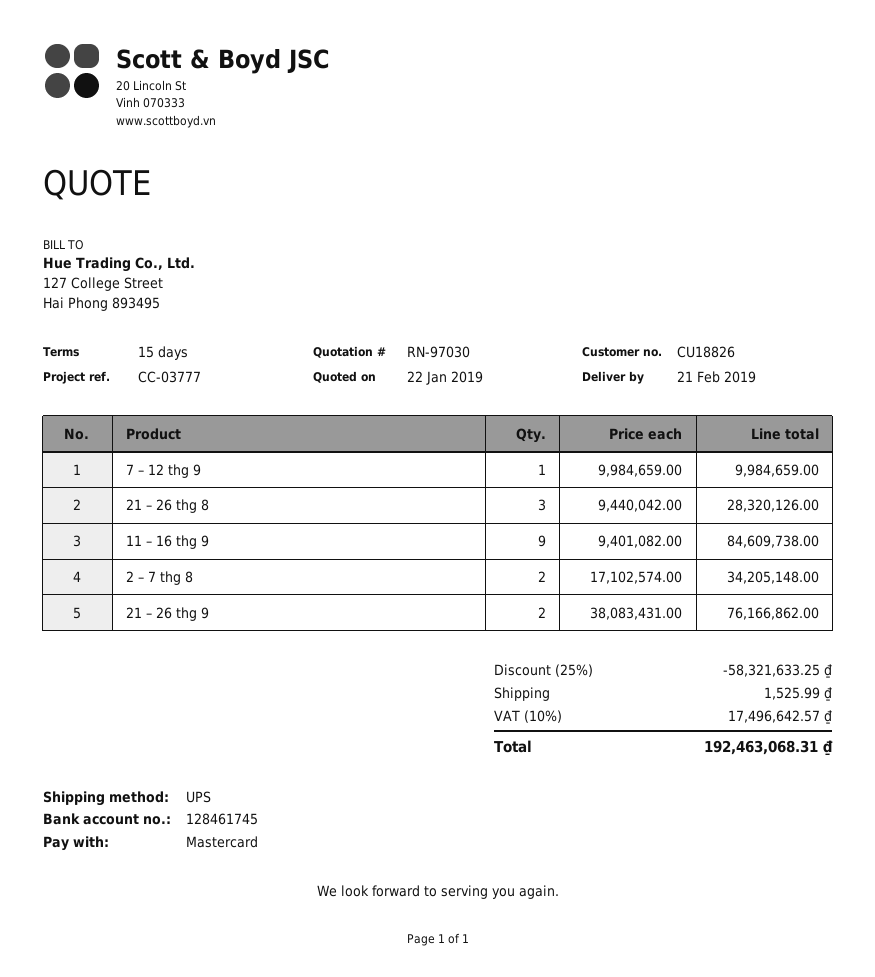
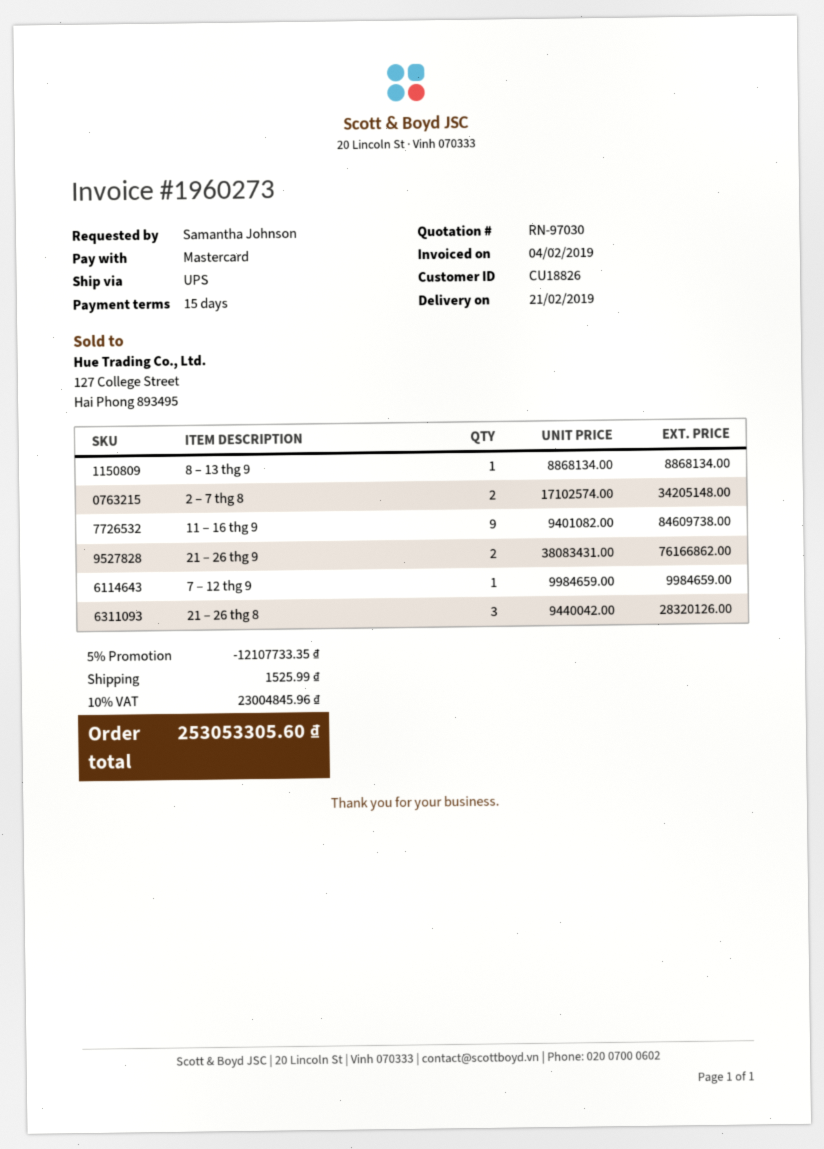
8 – 13 thg 9: none -> 1 x 8868134.00 = 8868134.00
discount: 25% = 58321633.25 -> 5% = 12107733.35
tax: 10% = 17496642.57 -> 10% = 23004845.96
total: 192463068.31 -> 253053305.60

